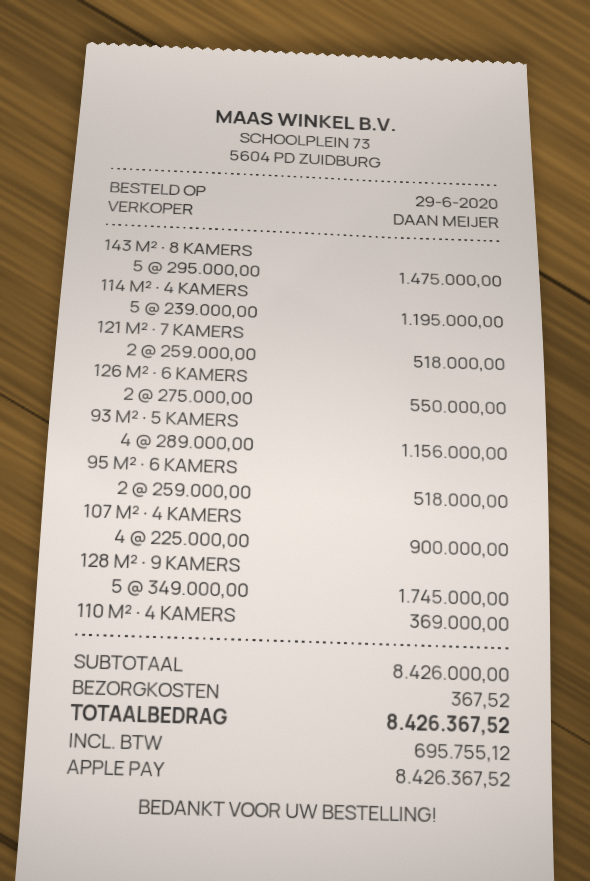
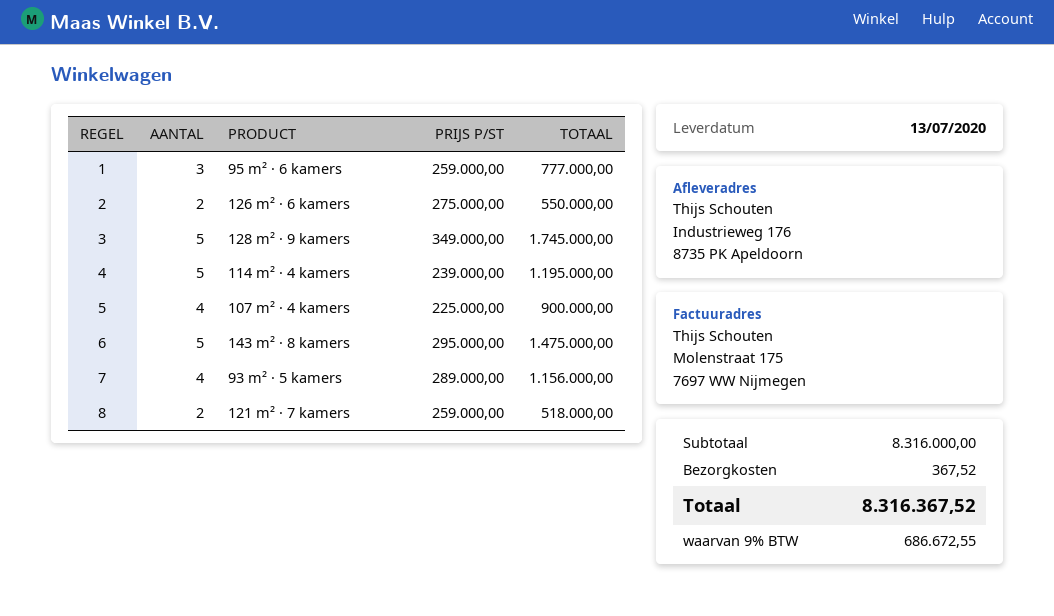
95 M² · 6 KAMERS: 2 x 259000.00 = 518000.00 -> 3 x 259000.00 = 777000.00
110 M² · 4 KAMERS: 1 x 369000.00 = 369000.00 -> none
subtotal: 8426000.00 -> 8316000.00
tax: 695755.12 -> 686672.55
total: 8426367.52 -> 8316367.52

